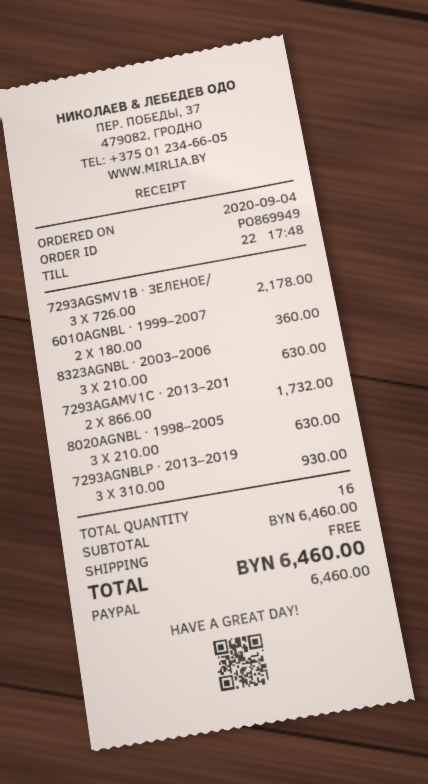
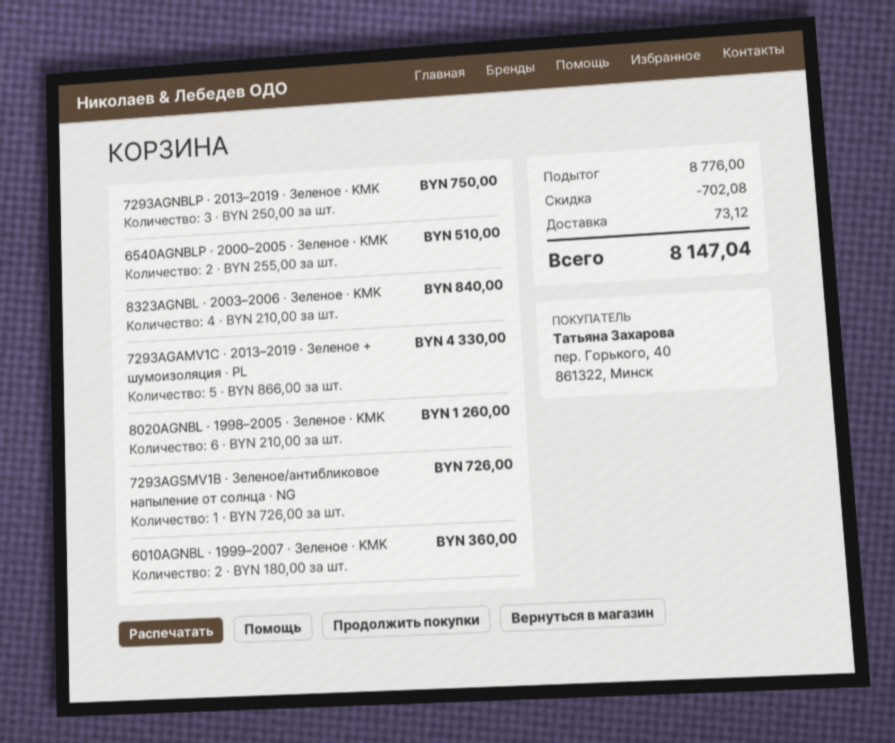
7293AGSMV1B · ЗЕЛЕНОЕ/: 3 x 726.00 = 2178.00 -> 1 x 726.00 = 726.00
8323AGNBL · 2003–2006: 3 x 210.00 = 630.00 -> 4 x 210.00 = 840.00
7293AGAMV1C · 2013–201: 2 x 866.00 = 1732.00 -> 5 x 866.00 = 4330.00
8020AGNBL · 1998–2005: 3 x 210.00 = 630.00 -> 6 x 210.00 = 1260.00
7293AGNBLP · 2013–2019: 3 x 310.00 = 930.00 -> 3 x 250.00 = 750.00
6540AGNBLP · 2000–2005 · Зеленое · KMK: none -> 2 x 255.00 = 510.00
subtotal: 6460.00 -> 8776.00
discount: none -> 702.08
shipping: 0.00 -> 73.12
total: 6460.00 -> 8147.04

